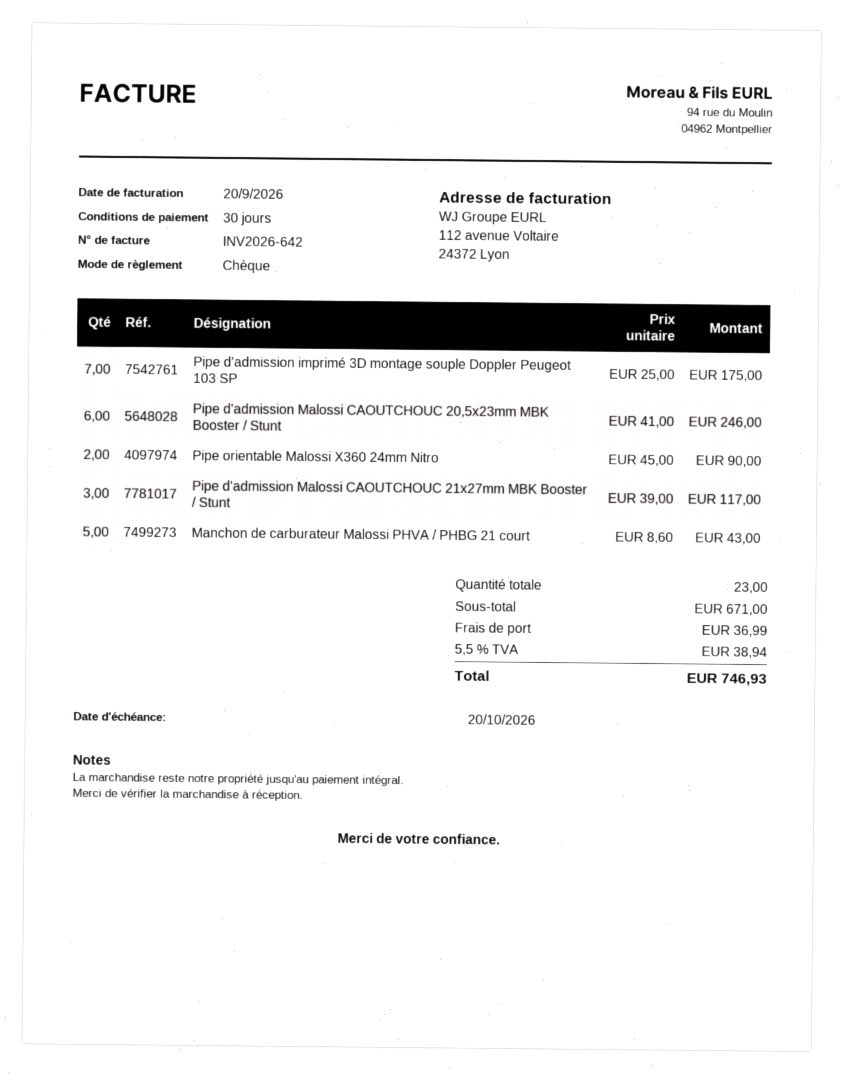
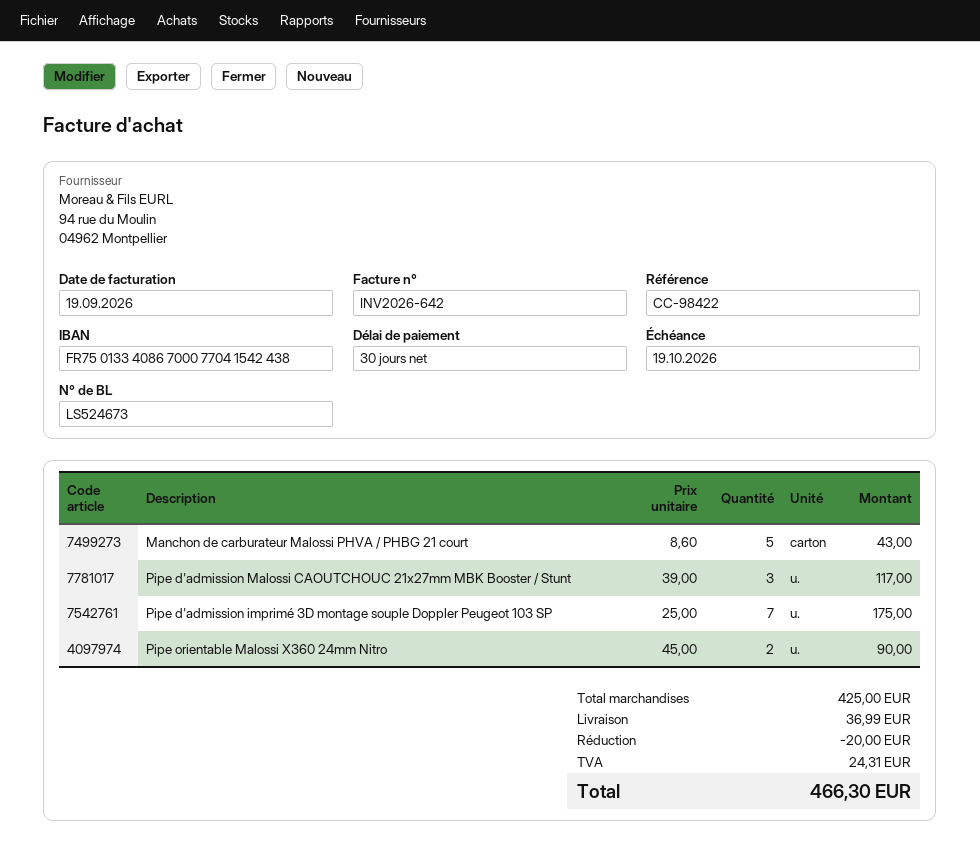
invoice date: 2026-09-20 -> 2026-09-19
due date: 2026-10-20 -> 2026-10-19
Pipe d'admission Malossi CAOUTCHOUC 20,5x23mm MBK Booster / Stunt: 6 x 41.00 = 246.00 -> none
subtotal: 671.00 -> 425.00
discount: none -> 20.00
tax: 38.94 -> 24.31
total: 746.93 -> 466.30

